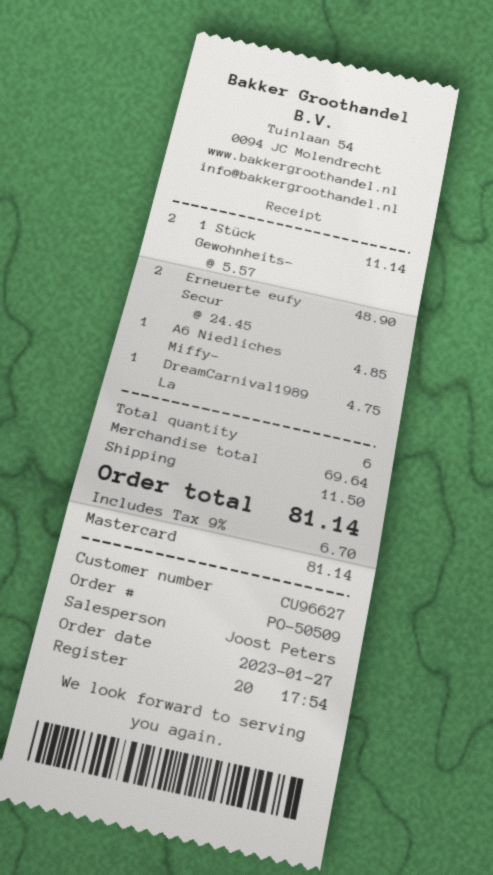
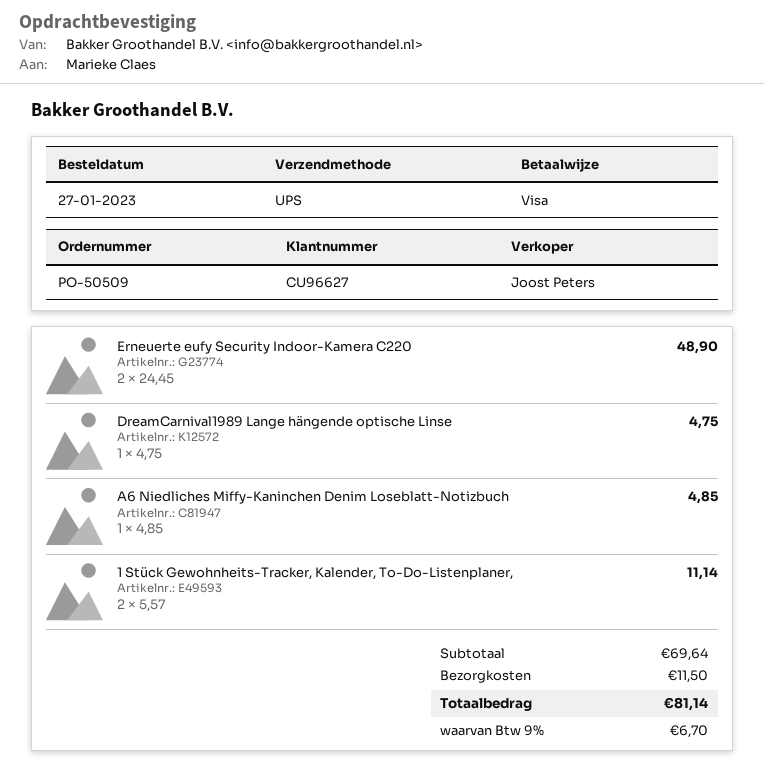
payment method: Mastercard -> Visa

